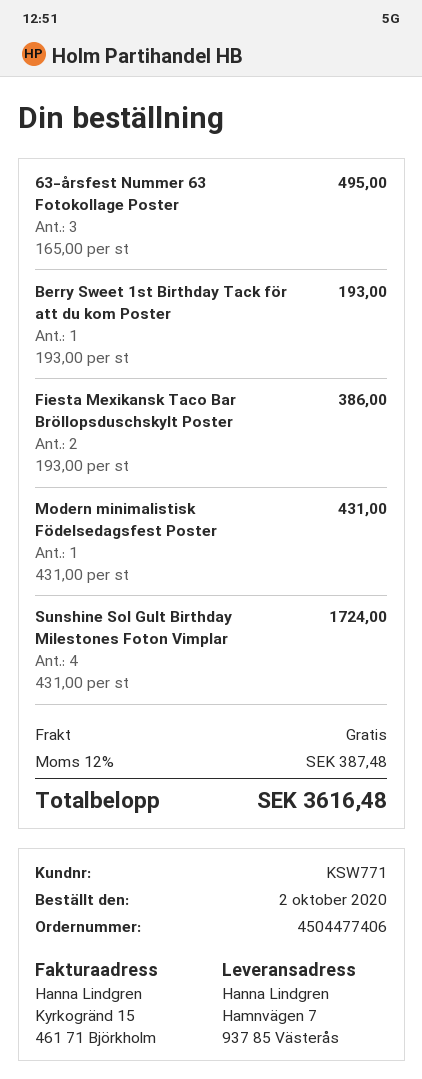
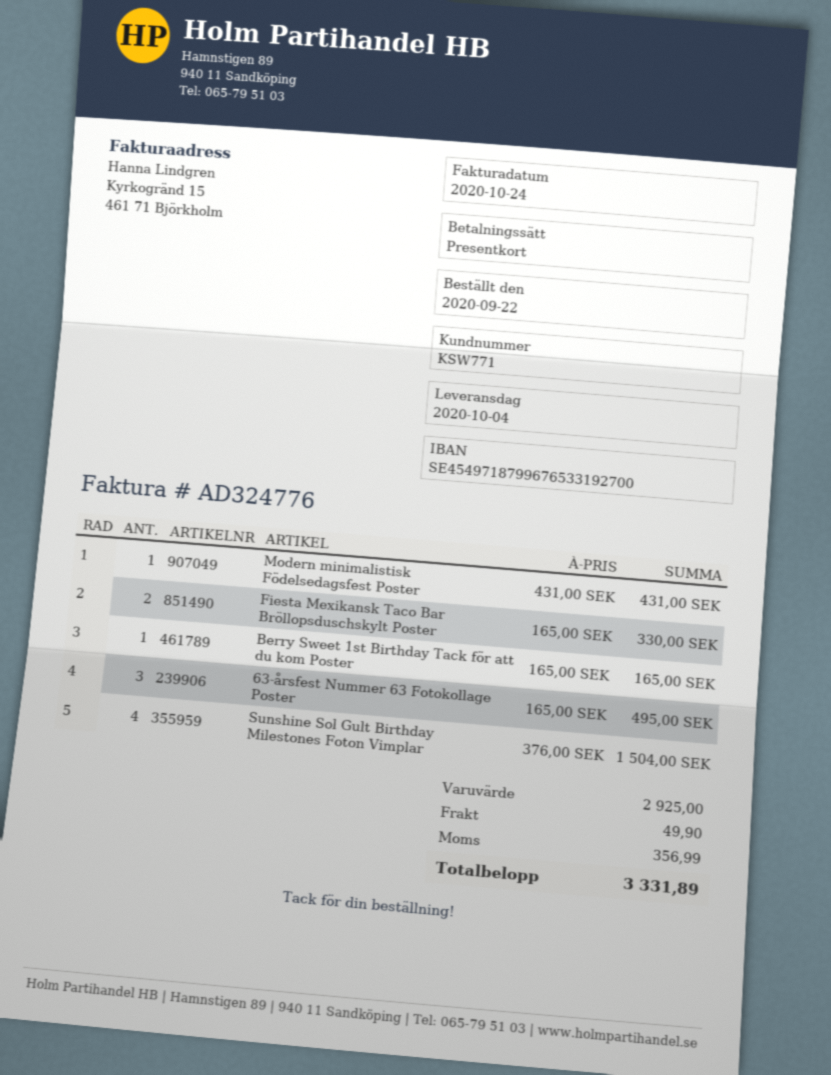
order date: 2020-10-02 -> 2020-09-22
Berry Sweet 1st Birthday Tack för att du kom Poster: 1 x 193.00 = 193.00 -> 1 x 165.00 = 165.00
Fiesta Mexikansk Taco Bar Bröllopsduschskylt Poster: 2 x 193.00 = 386.00 -> 2 x 165.00 = 330.00
Sunshine Sol Gult Birthday Milestones Foton Vimplar: 4 x 431.00 = 1724.00 -> 4 x 376.00 = 1504.00
shipping: 0.00 -> 49.90
tax: 387.48 -> 356.99
total: 3616.48 -> 3331.89

